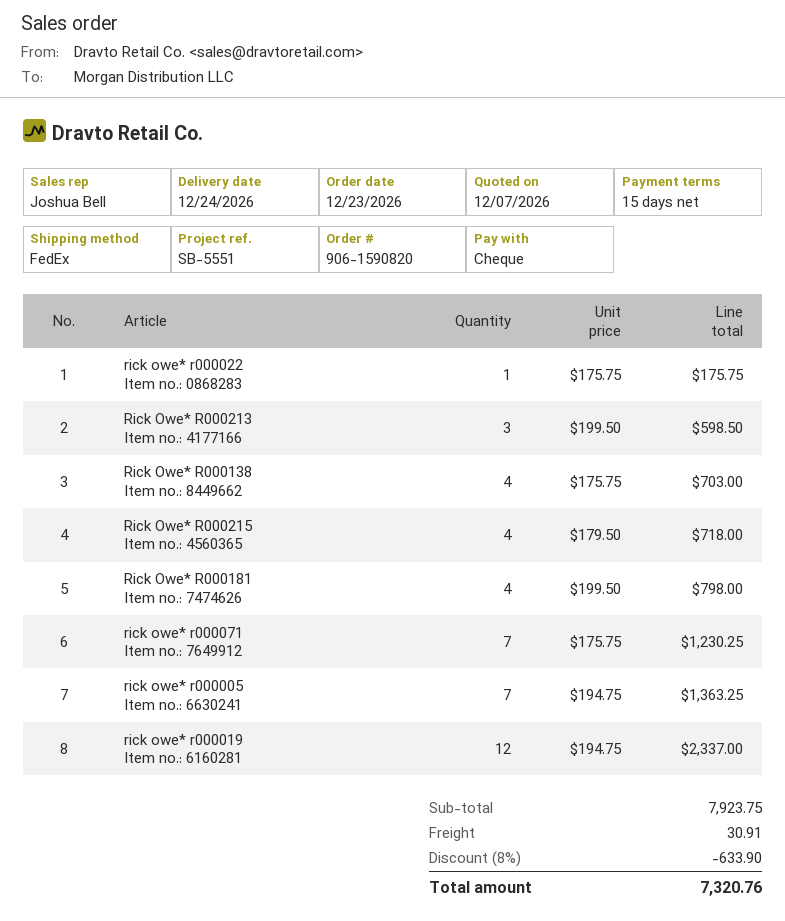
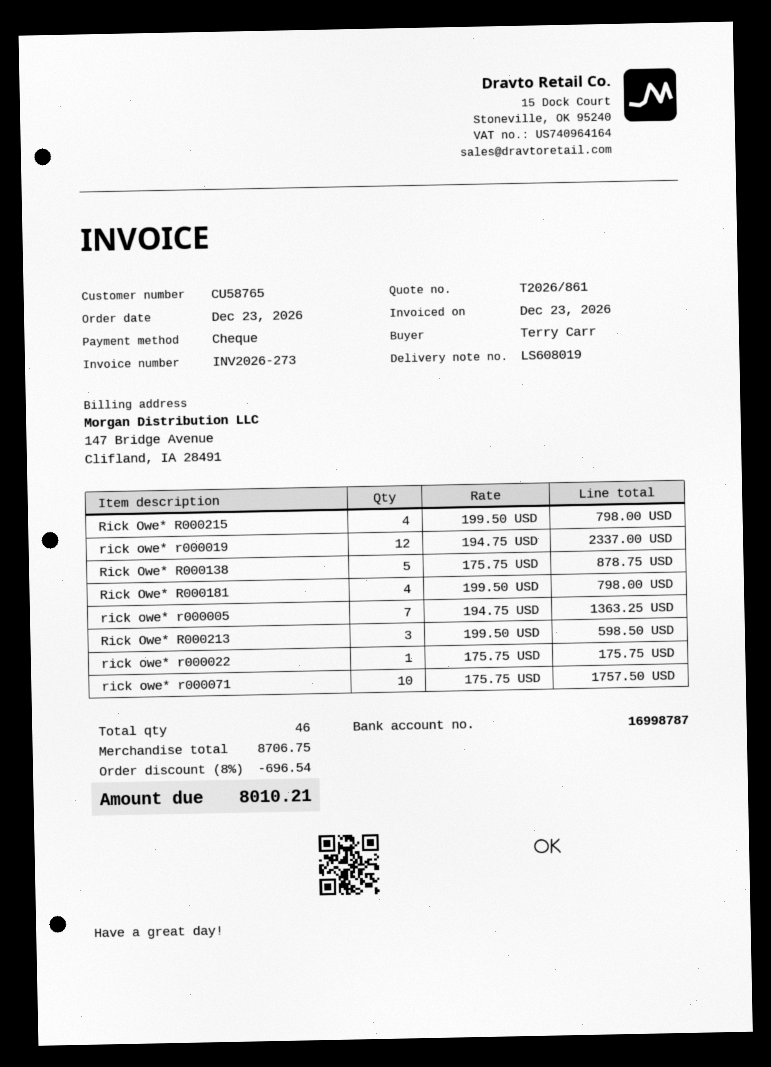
Rick Owe* R000138: 4 x 175.75 = 703.00 -> 5 x 175.75 = 878.75
Rick Owe* R000215: 4 x 179.50 = 718.00 -> 4 x 199.50 = 798.00
rick owe* r000071: 7 x 175.75 = 1230.25 -> 10 x 175.75 = 1757.50
subtotal: 7923.75 -> 8706.75
discount: 8% = 633.90 -> 8% = 696.54
shipping: 30.91 -> none
total: 7320.76 -> 8010.21

